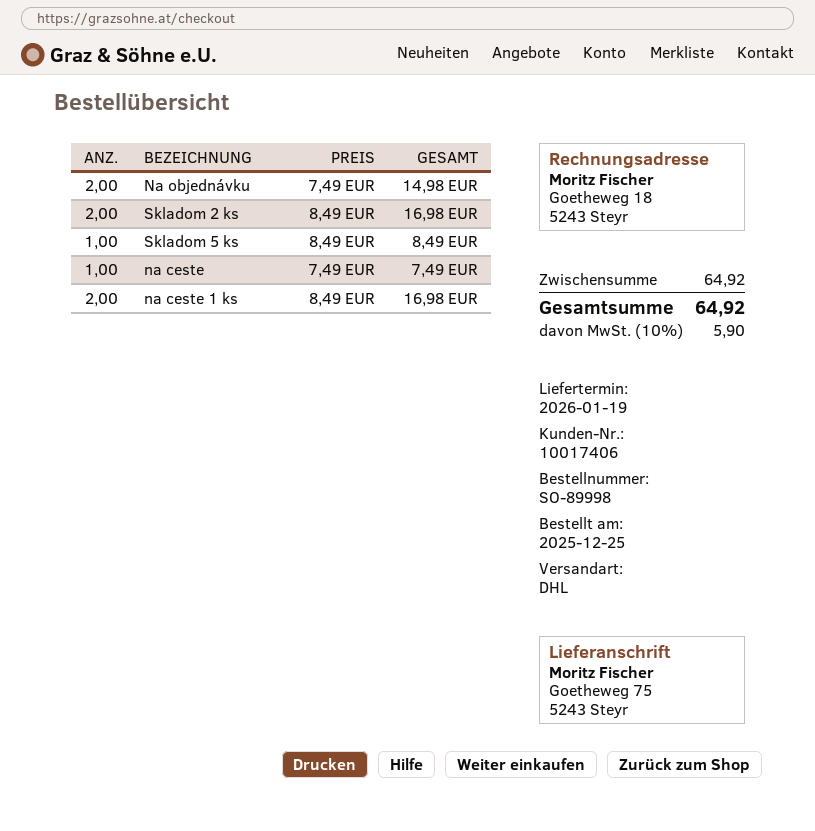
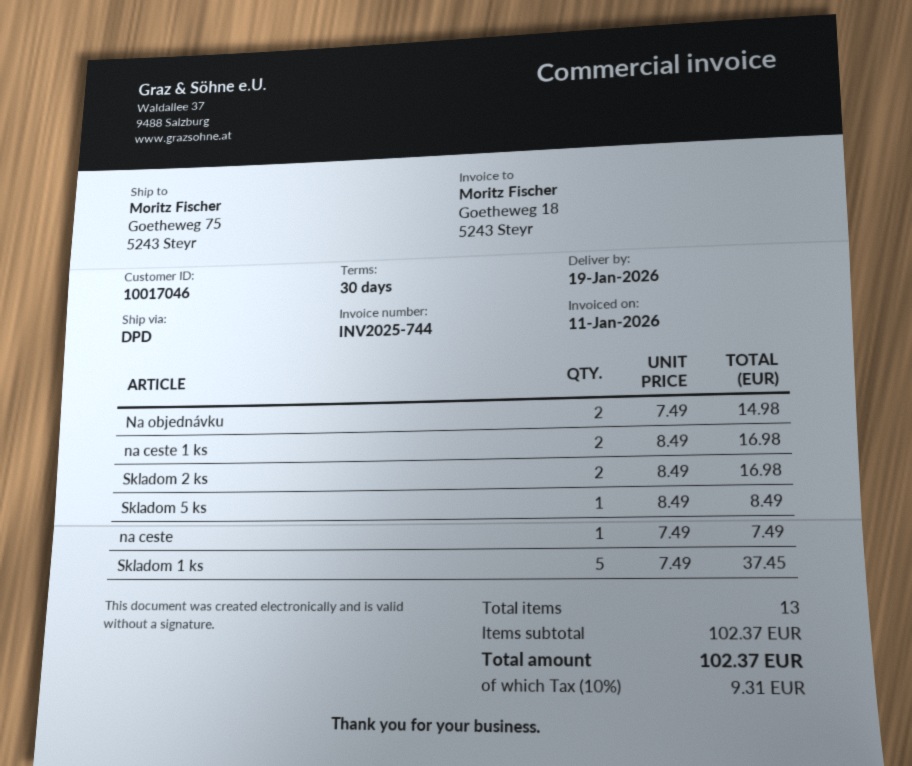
customer number: 10017406 -> 10017046
shipping method: DHL -> DPD
Skladom 1 ks: none -> 5 x 7.49 = 37.45
subtotal: 64.92 -> 102.37
tax: 10% = 5.90 -> 10% = 9.31
total: 64.92 -> 102.37

